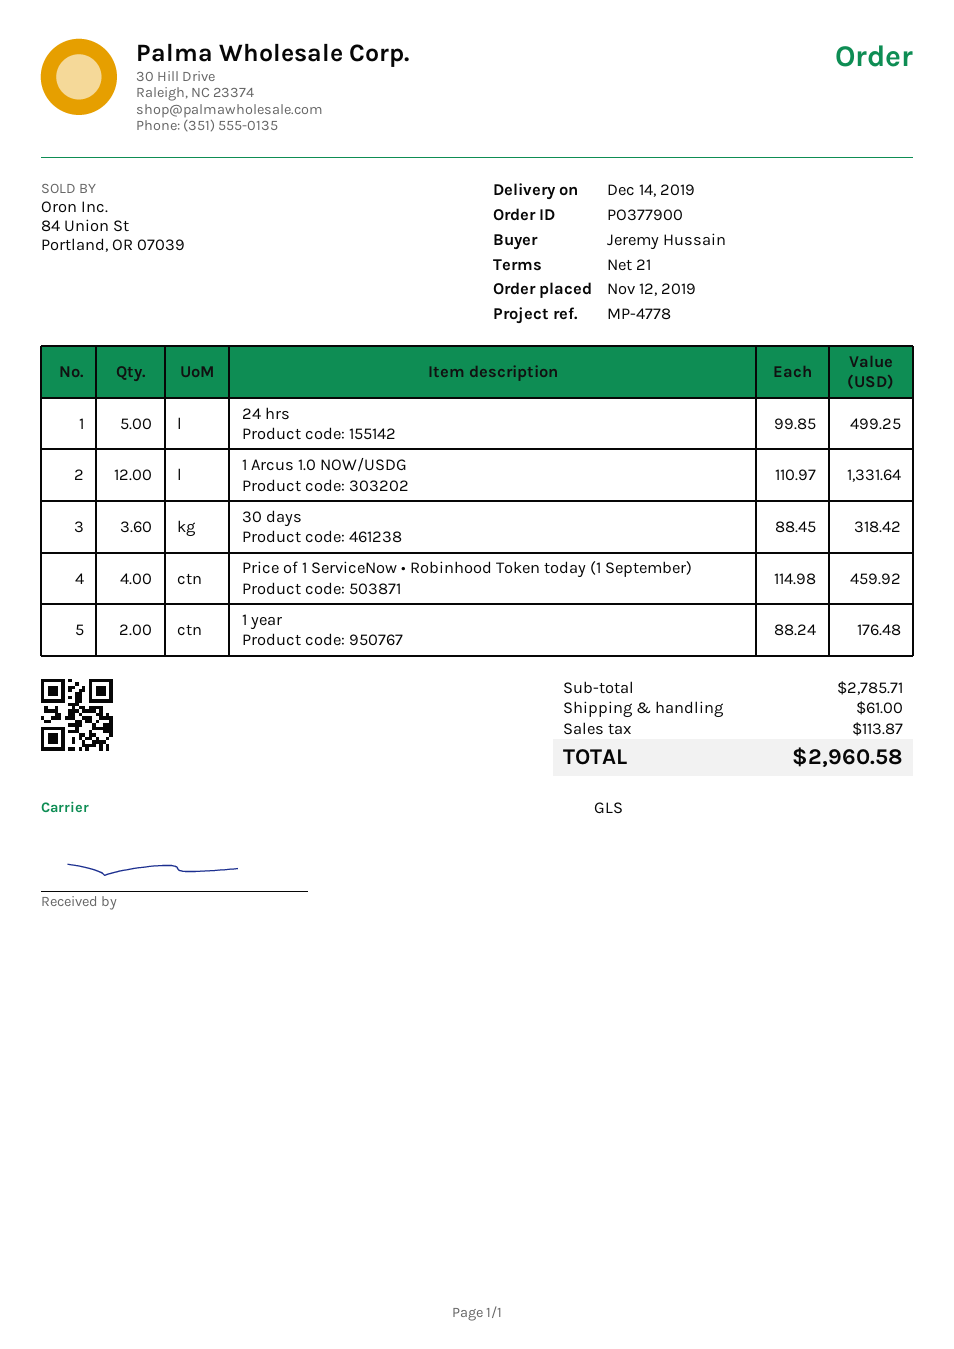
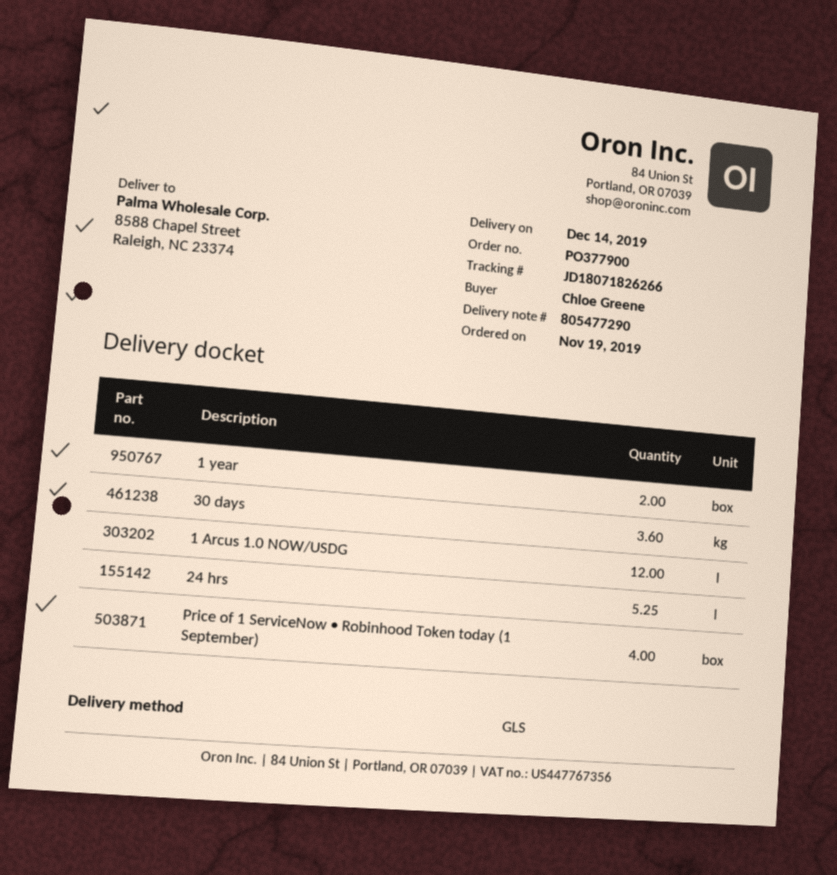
order date: 2019-11-12 -> 2019-11-19
ordered by: Jeremy Hussain -> Chloe Greene
24 hrs: 5 -> 5.25

